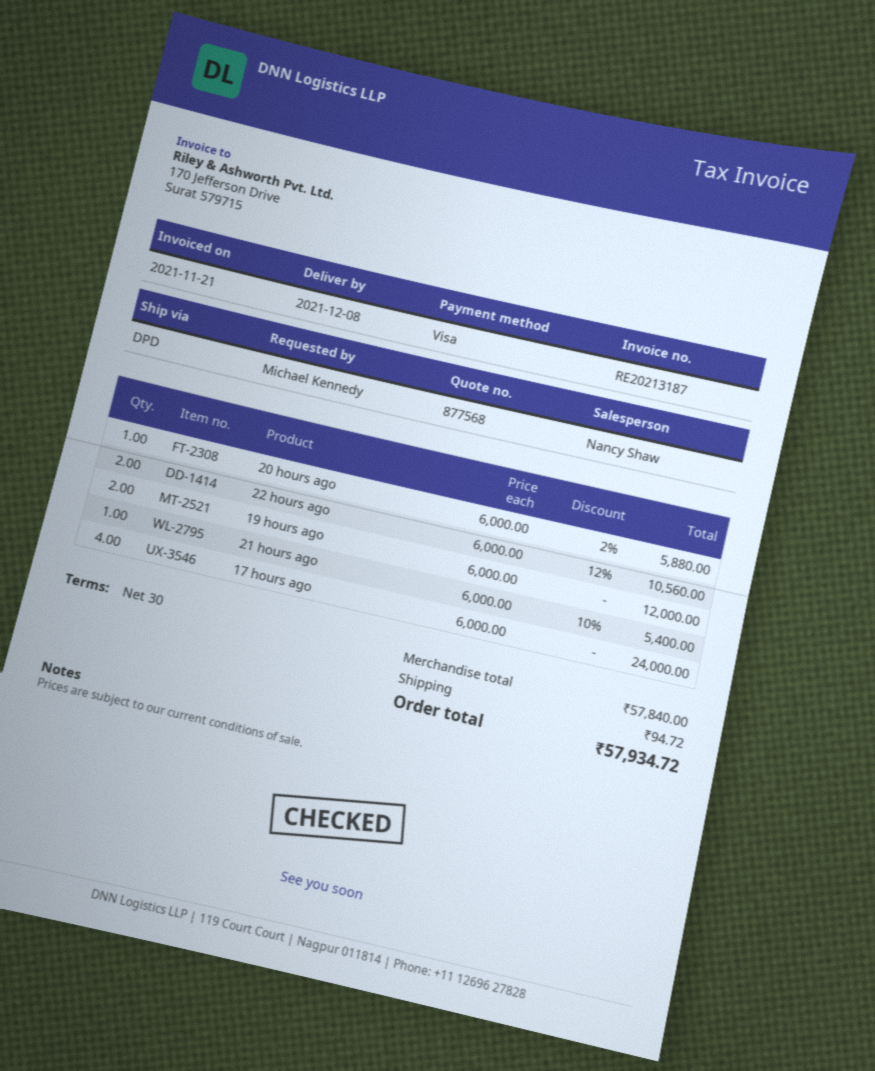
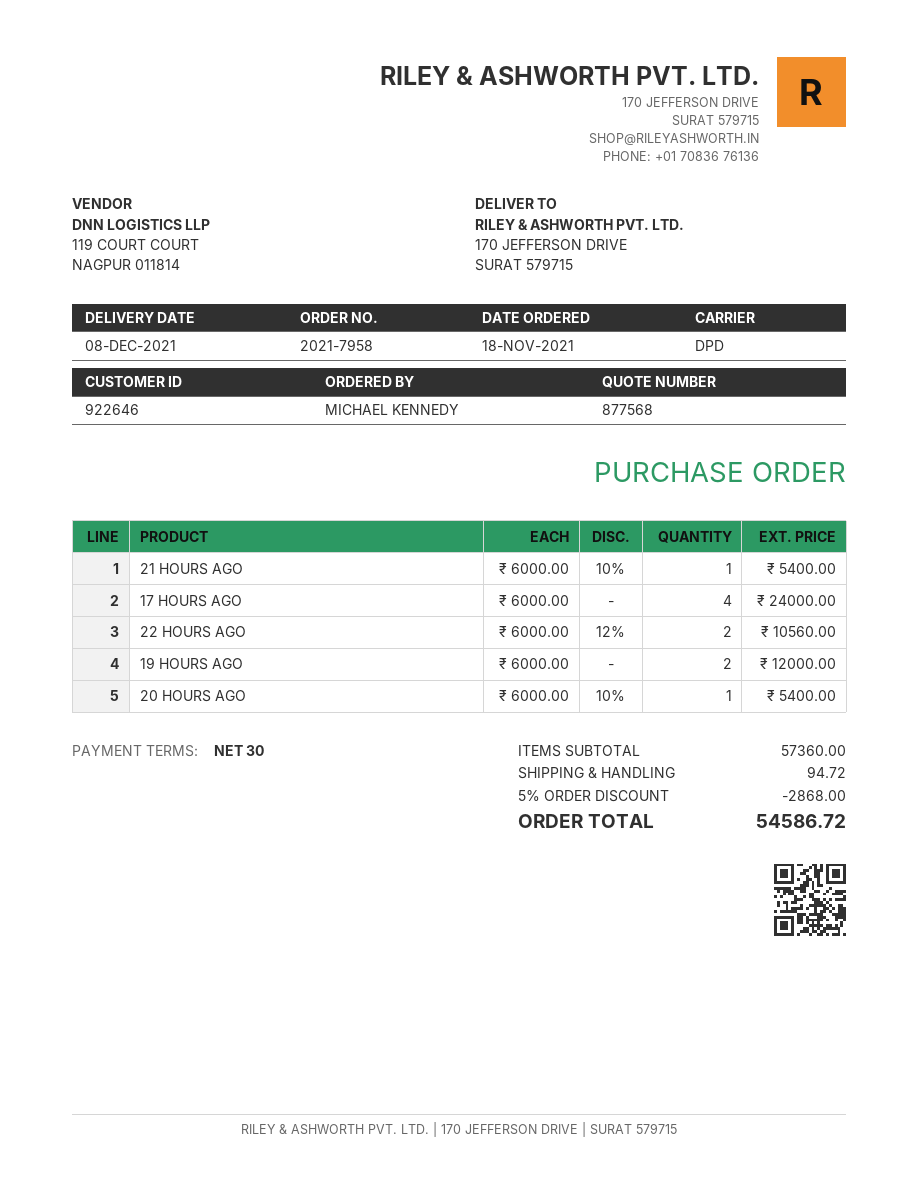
20 hours ago: 1 x 6000.00 - 2% = 5880.00 -> 1 x 6000.00 - 10% = 5400.00
subtotal: 57840.00 -> 57360.00
discount: none -> 5% = 2868.00
total: 57934.72 -> 54586.72

